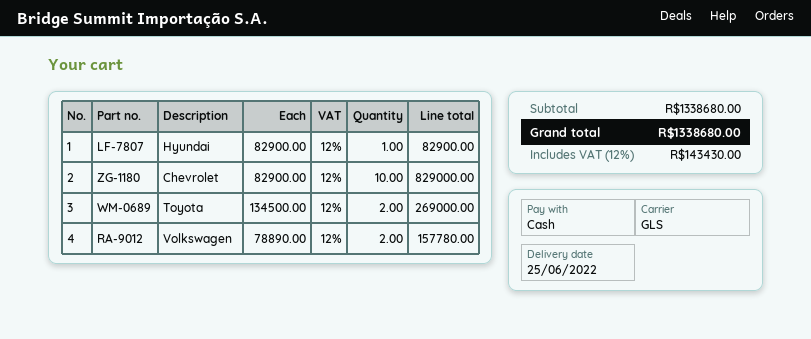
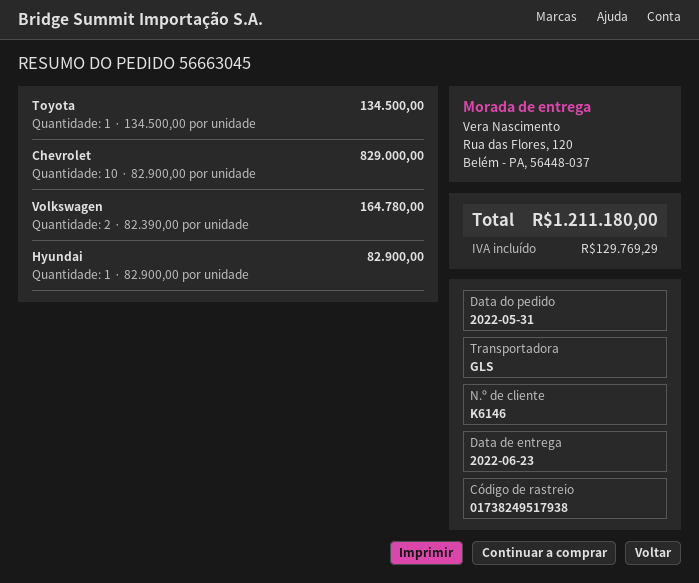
delivery date: 2022-06-25 -> 2022-06-23
Toyota: 2 x 134500.00 = 269000.00 -> 1 x 134500.00 = 134500.00
Volkswagen: 2 x 78890.00 = 157780.00 -> 2 x 82390.00 = 164780.00
tax: 143430.00 -> 129769.29
total: 1338680.00 -> 1211180.00

